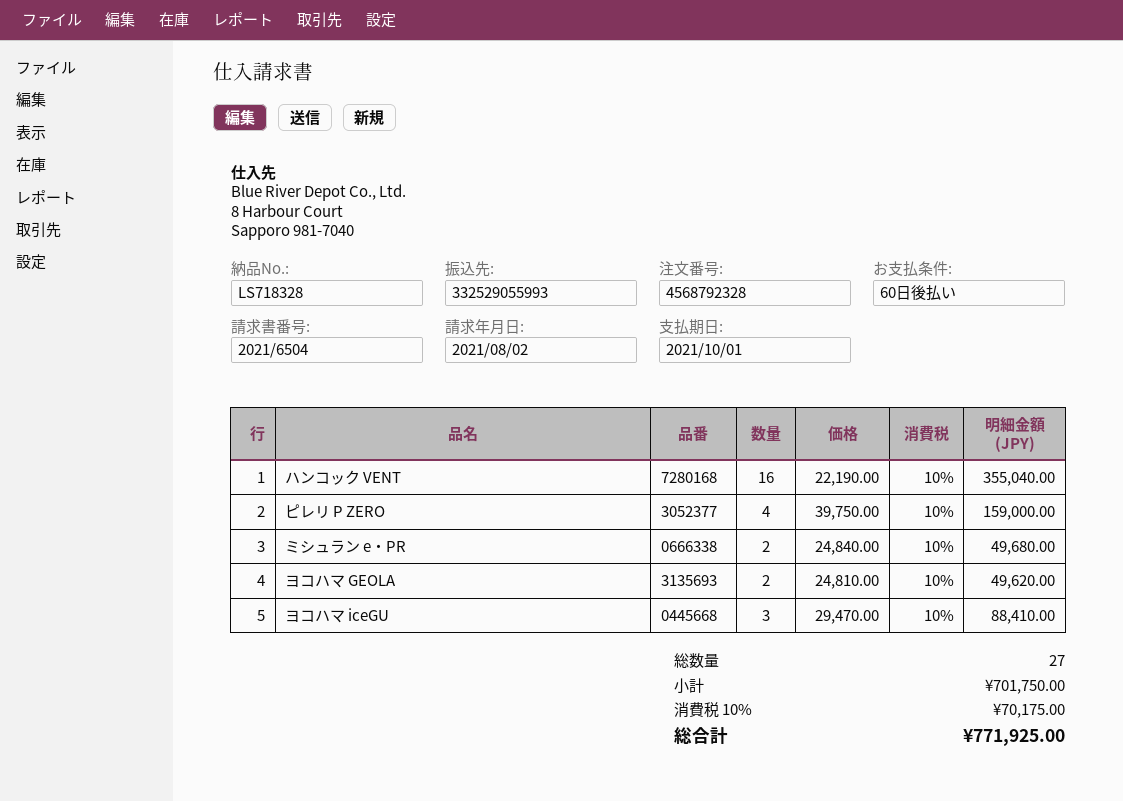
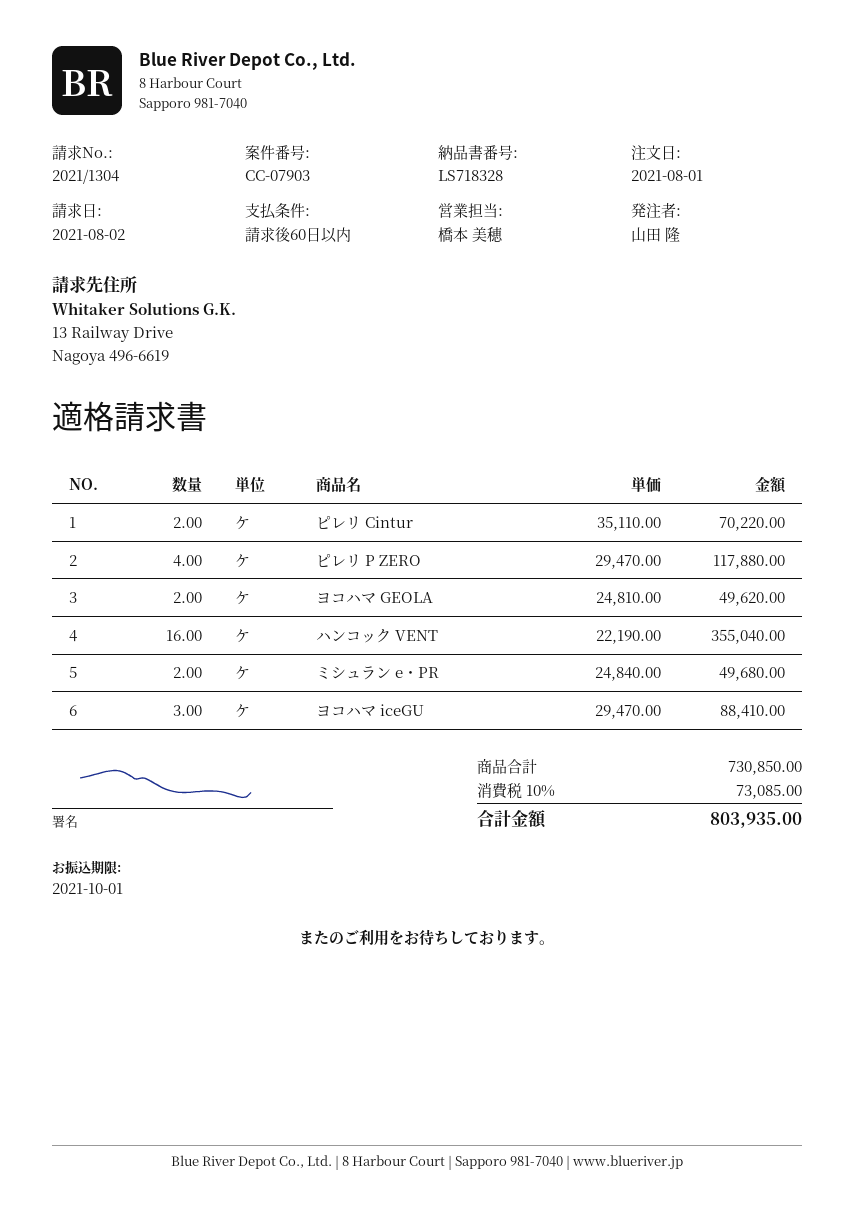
invoice number: 2021/6504 -> 2021/1304
ピレリ P ZERO: 4 x 39750.00 = 159000.00 -> 4 x 29470.00 = 117880.00
ピレリ Cintur: none -> 2 x 35110.00 = 70220.00
subtotal: 701750.00 -> 730850.00
tax: 10% = 70175.00 -> 10% = 73085.00
total: 771925.00 -> 803935.00

